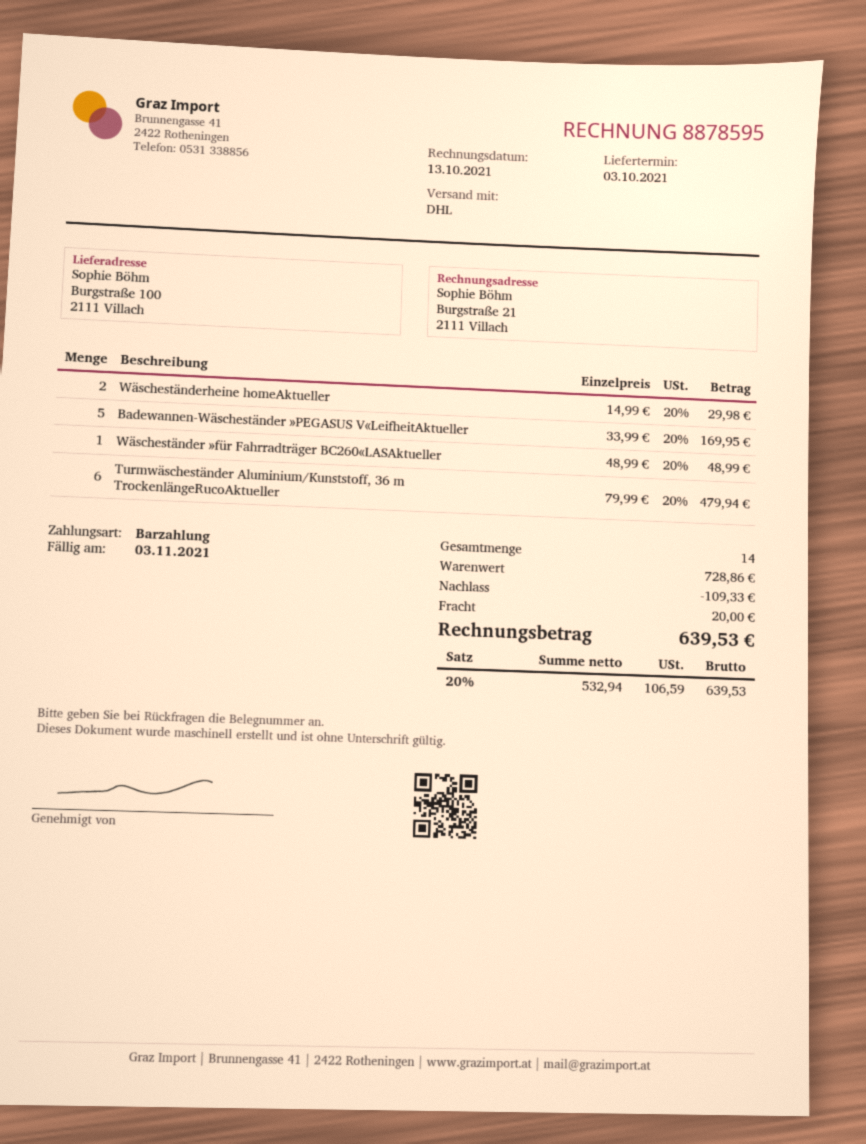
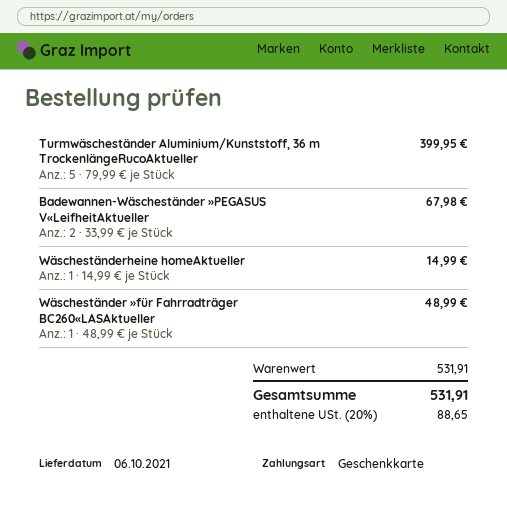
delivery date: 2021-10-03 -> 2021-10-06
payment method: cash -> gift card
Wäscheständerheine homeAktueller: 2 x 14.99 = 29.98 -> 1 x 14.99 = 14.99
Badewannen-Wäscheständer »PEGASUS V«LeifheitAktueller: 5 x 33.99 = 169.95 -> 2 x 33.99 = 67.98
Turmwäscheständer Aluminium/Kunststoff, 36 m TrockenlängeRucoAktueller: 6 x 79.99 = 479.94 -> 5 x 79.99 = 399.95
subtotal: 728.86 -> 531.91
discount: 109.33 -> none
shipping: 20.00 -> none
tax: 20% = 106.59 -> 20% = 88.65
total: 639.53 -> 531.91

